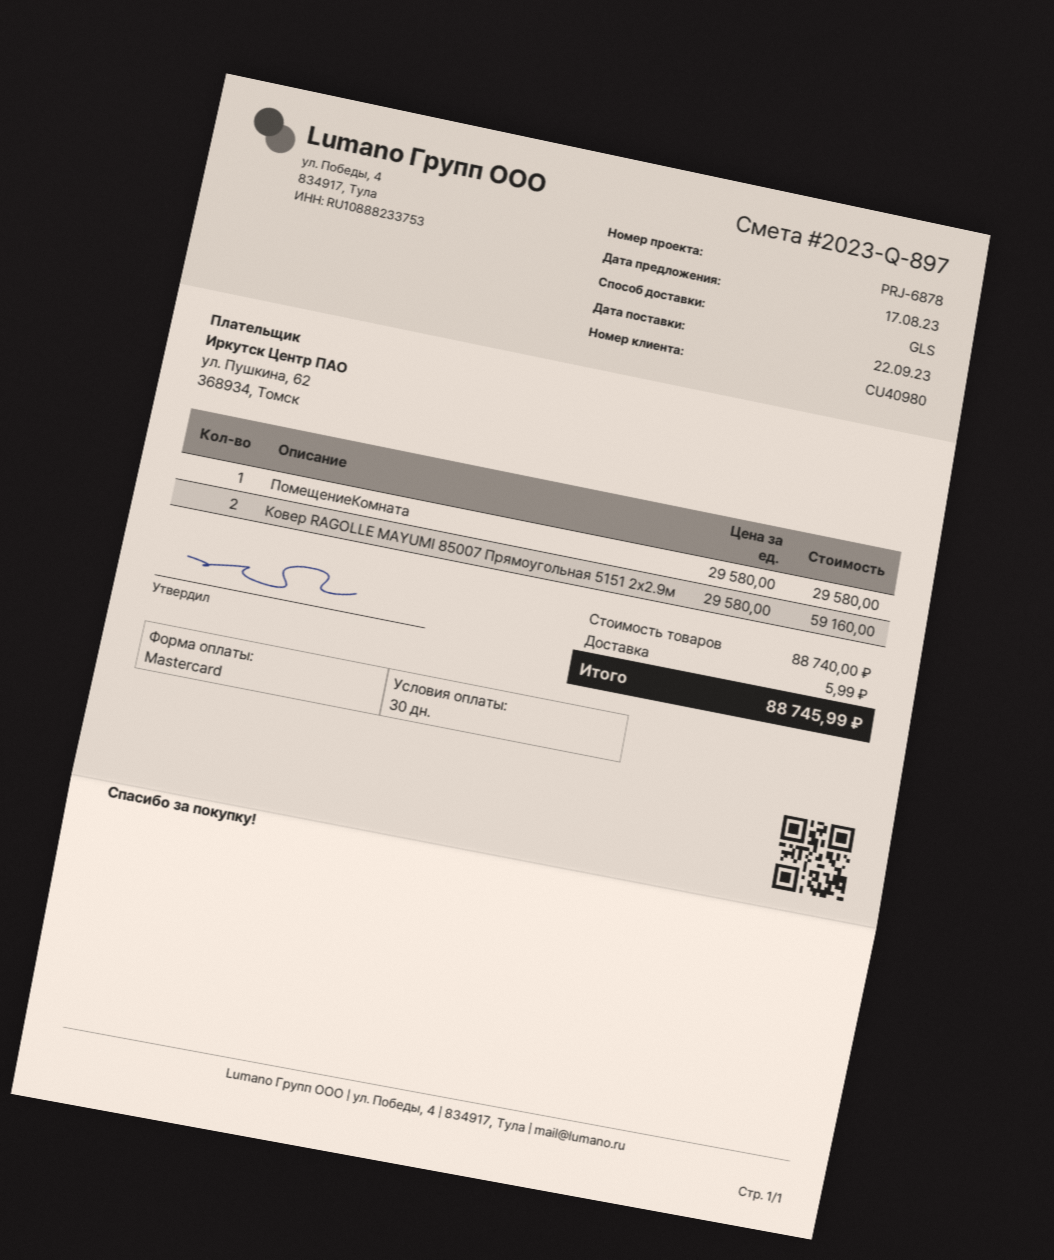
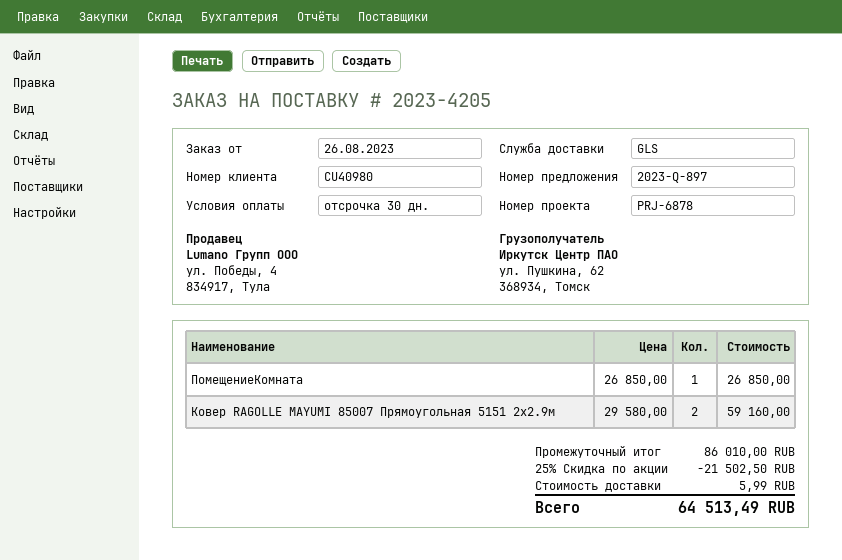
ПомещениеКомната: 1 x 29580.00 = 29580.00 -> 1 x 26850.00 = 26850.00
subtotal: 88740.00 -> 86010.00
discount: none -> 25% = 21502.50
total: 88745.99 -> 64513.49

